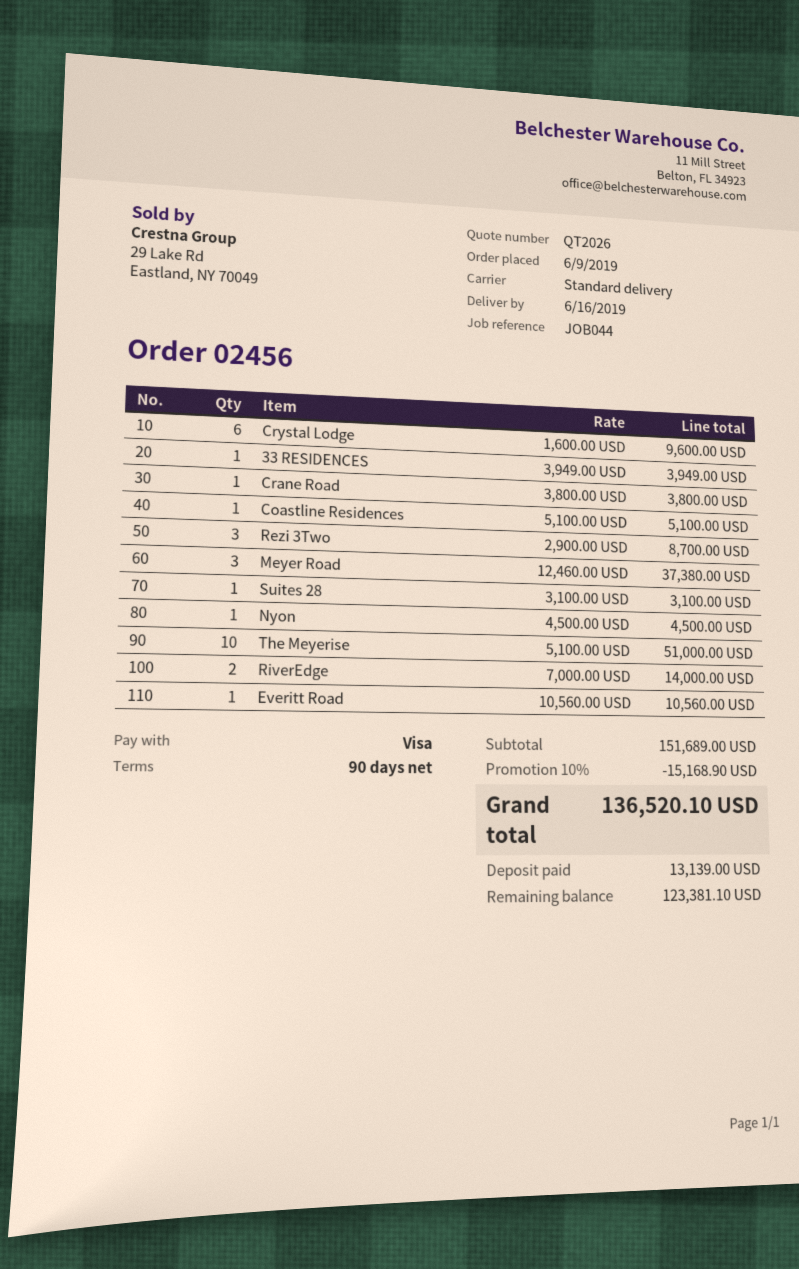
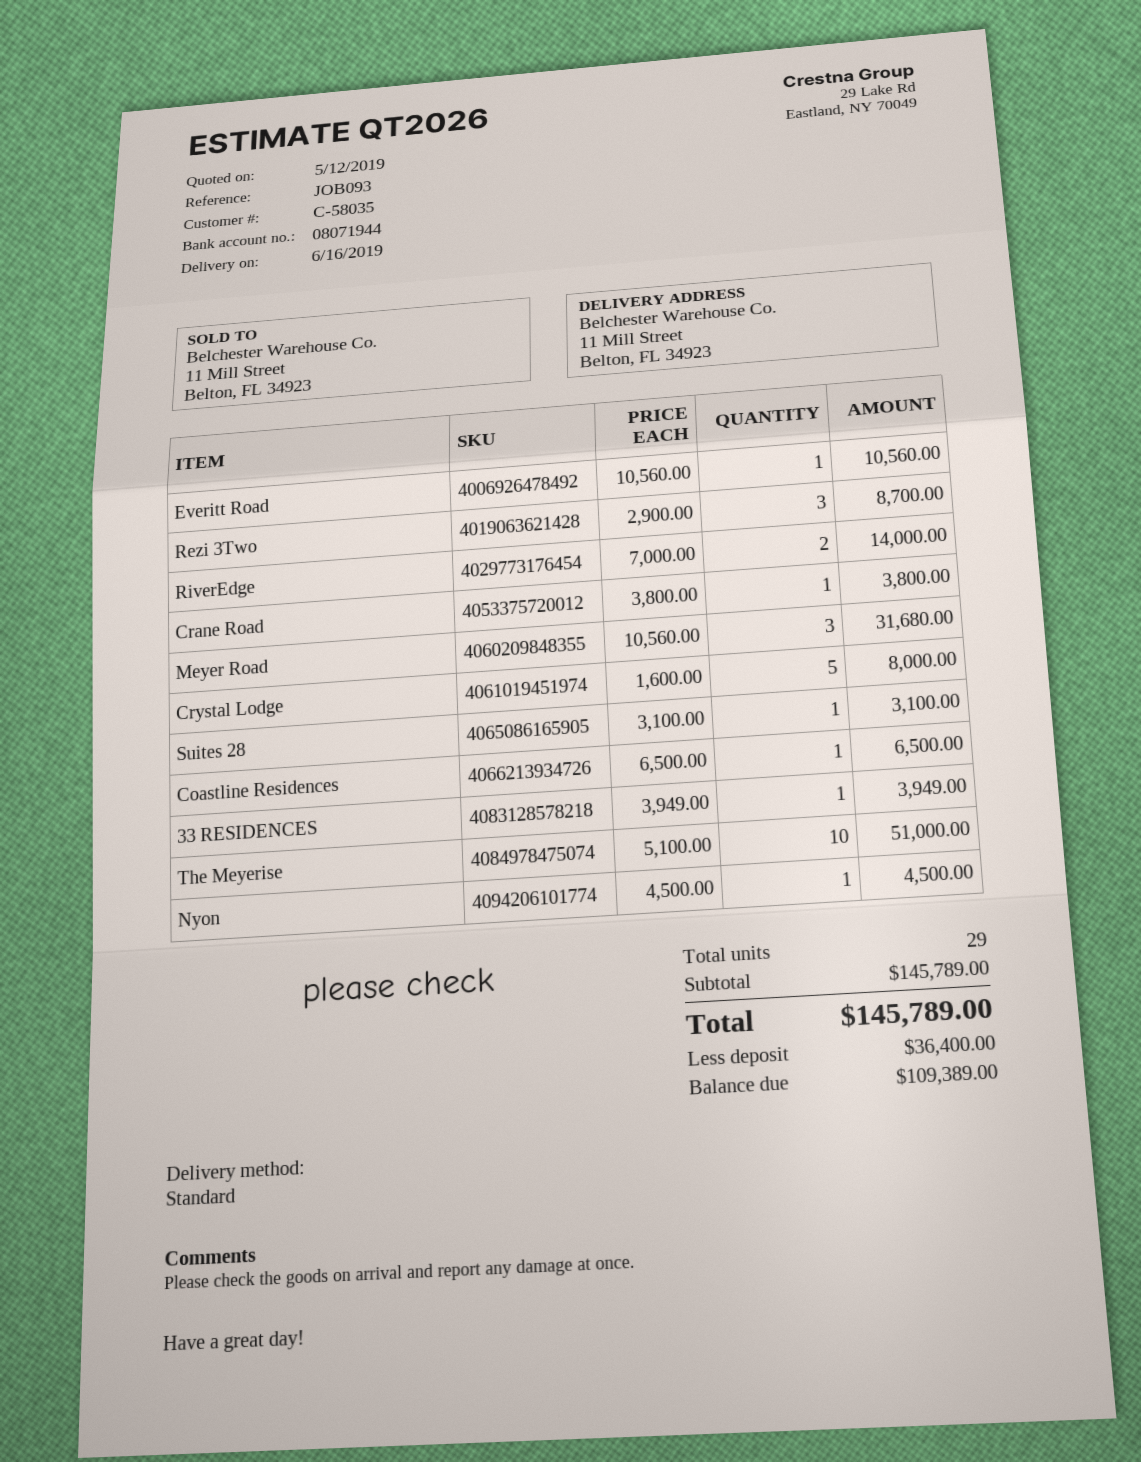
reference: JOB044 -> JOB093
Crystal Lodge: 6 x 1600.00 = 9600.00 -> 5 x 1600.00 = 8000.00
Coastline Residences: 1 x 5100.00 = 5100.00 -> 1 x 6500.00 = 6500.00
Meyer Road: 3 x 12460.00 = 37380.00 -> 3 x 10560.00 = 31680.00
subtotal: 151689.00 -> 145789.00
discount: 10% = 15168.90 -> none
total: 136520.10 -> 145789.00
deposit: 13139.00 -> 36400.00
balance: 123381.10 -> 109389.00

